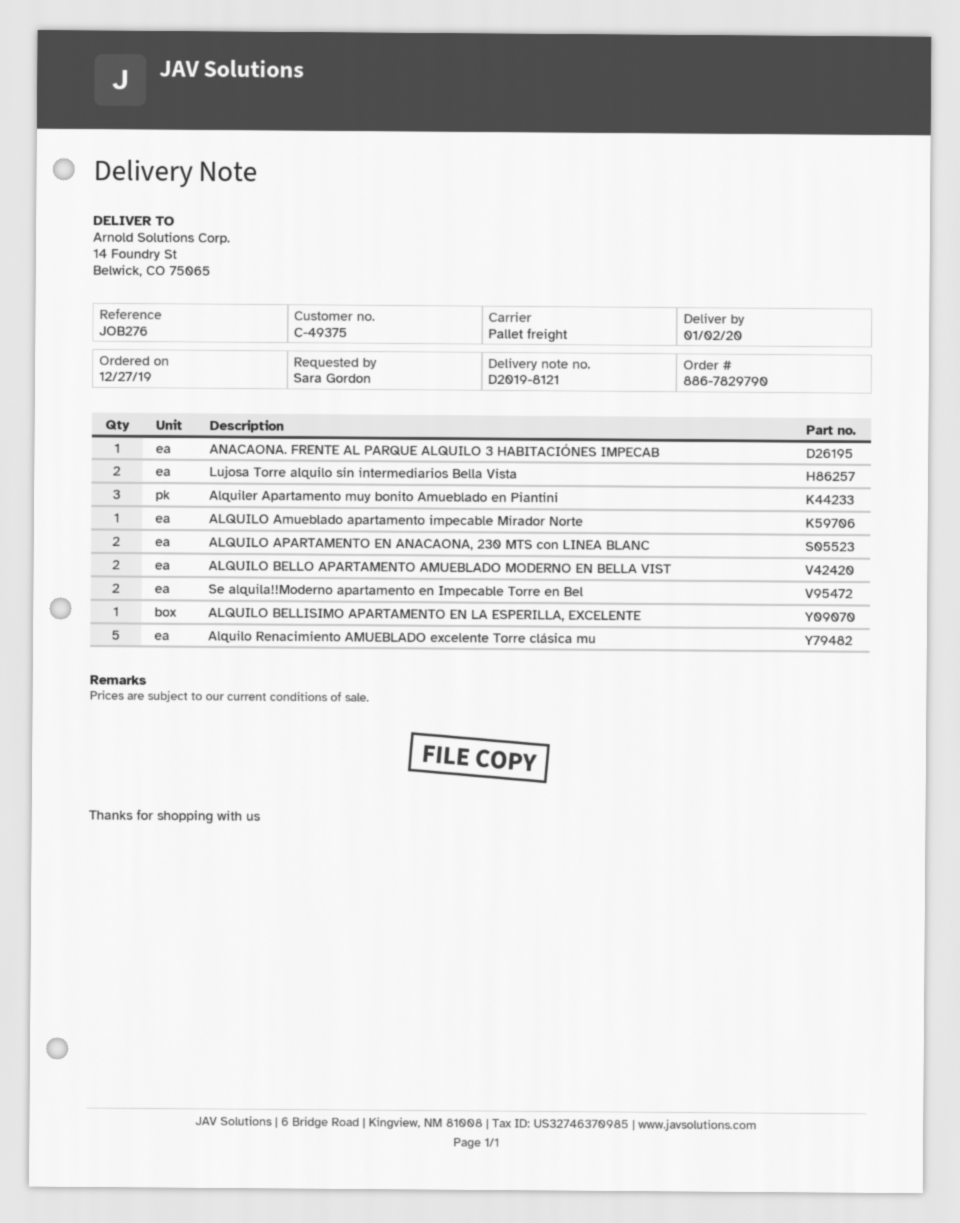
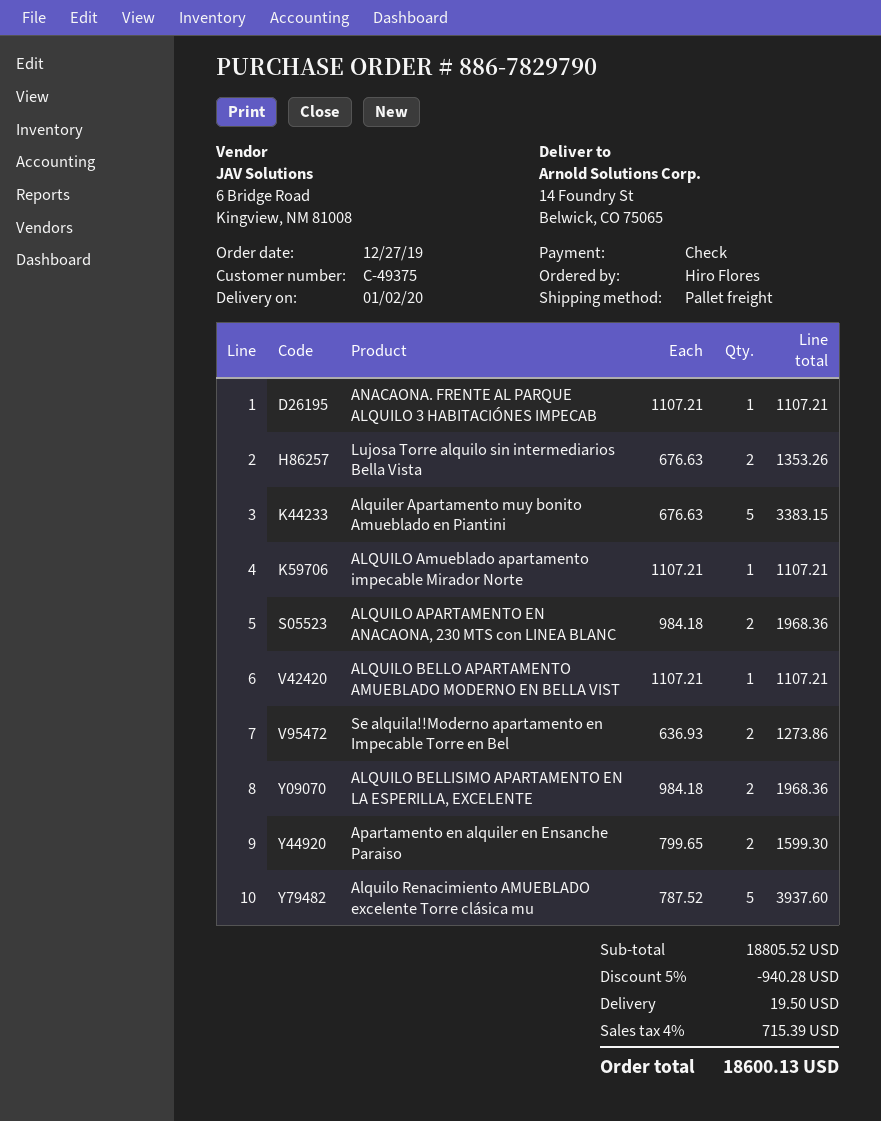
ordered by: Sara Gordon -> Hiro Flores
Alquiler Apartamento muy bonito Amueblado en Piantini: 3 -> 5
ALQUILO BELLO APARTAMENTO AMUEBLADO MODERNO EN BELLA VIST: 2 -> 1
ALQUILO BELLISIMO APARTAMENTO EN LA ESPERILLA, EXCELENTE: 1 -> 2
Apartamento en alquiler en Ensanche Paraiso: none -> 2

